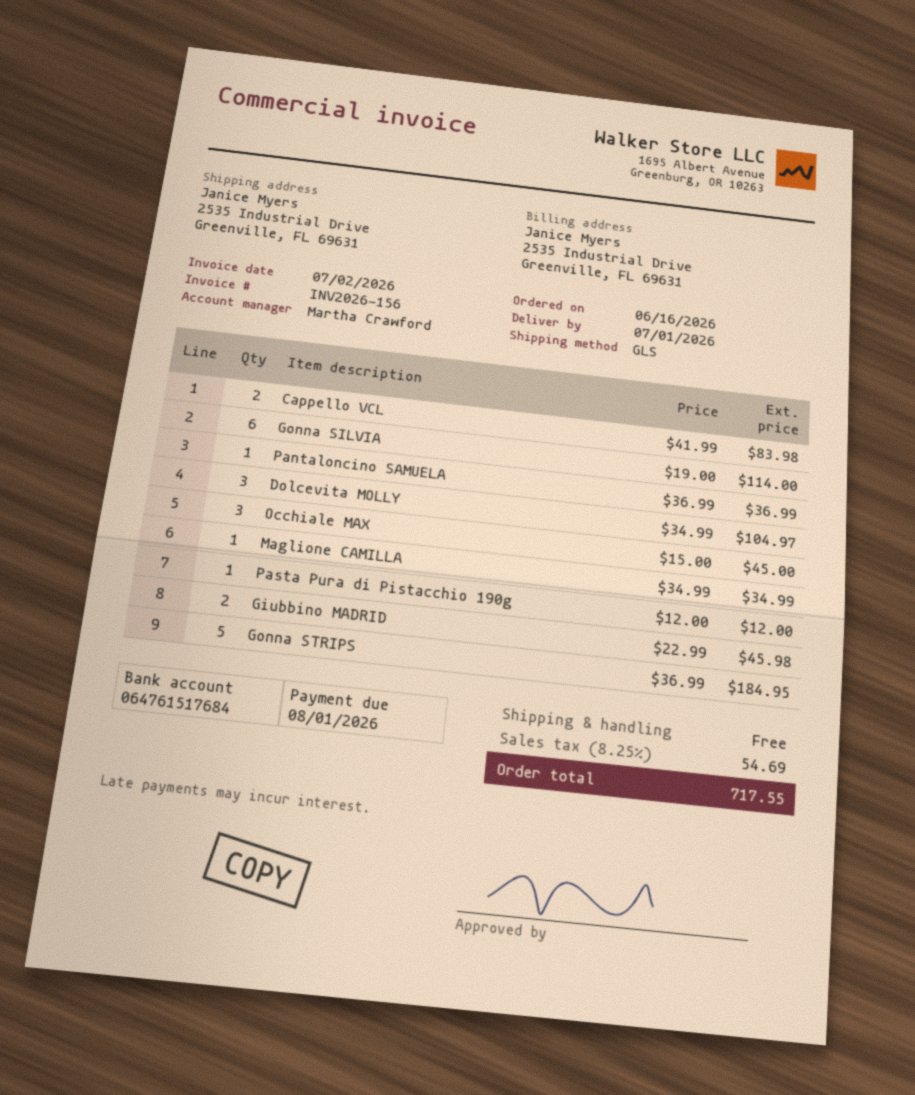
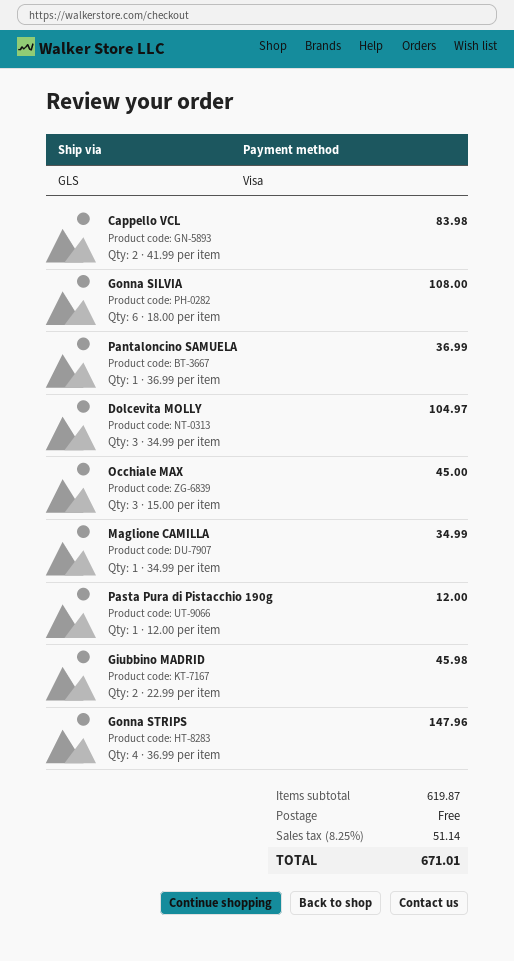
Gonna SILVIA: 6 x 19.00 = 114.00 -> 6 x 18.00 = 108.00
Gonna STRIPS: 5 x 36.99 = 184.95 -> 4 x 36.99 = 147.96
tax: 8.25% = 54.69 -> 8.25% = 51.14
total: 717.55 -> 671.01

